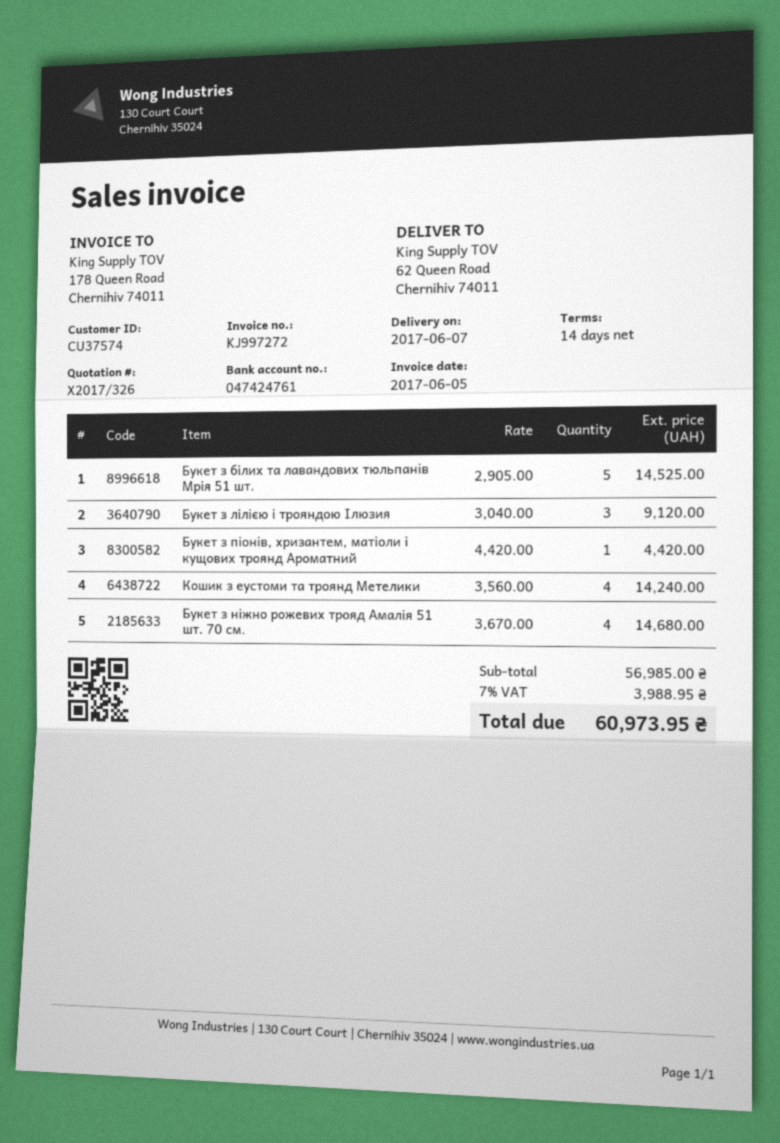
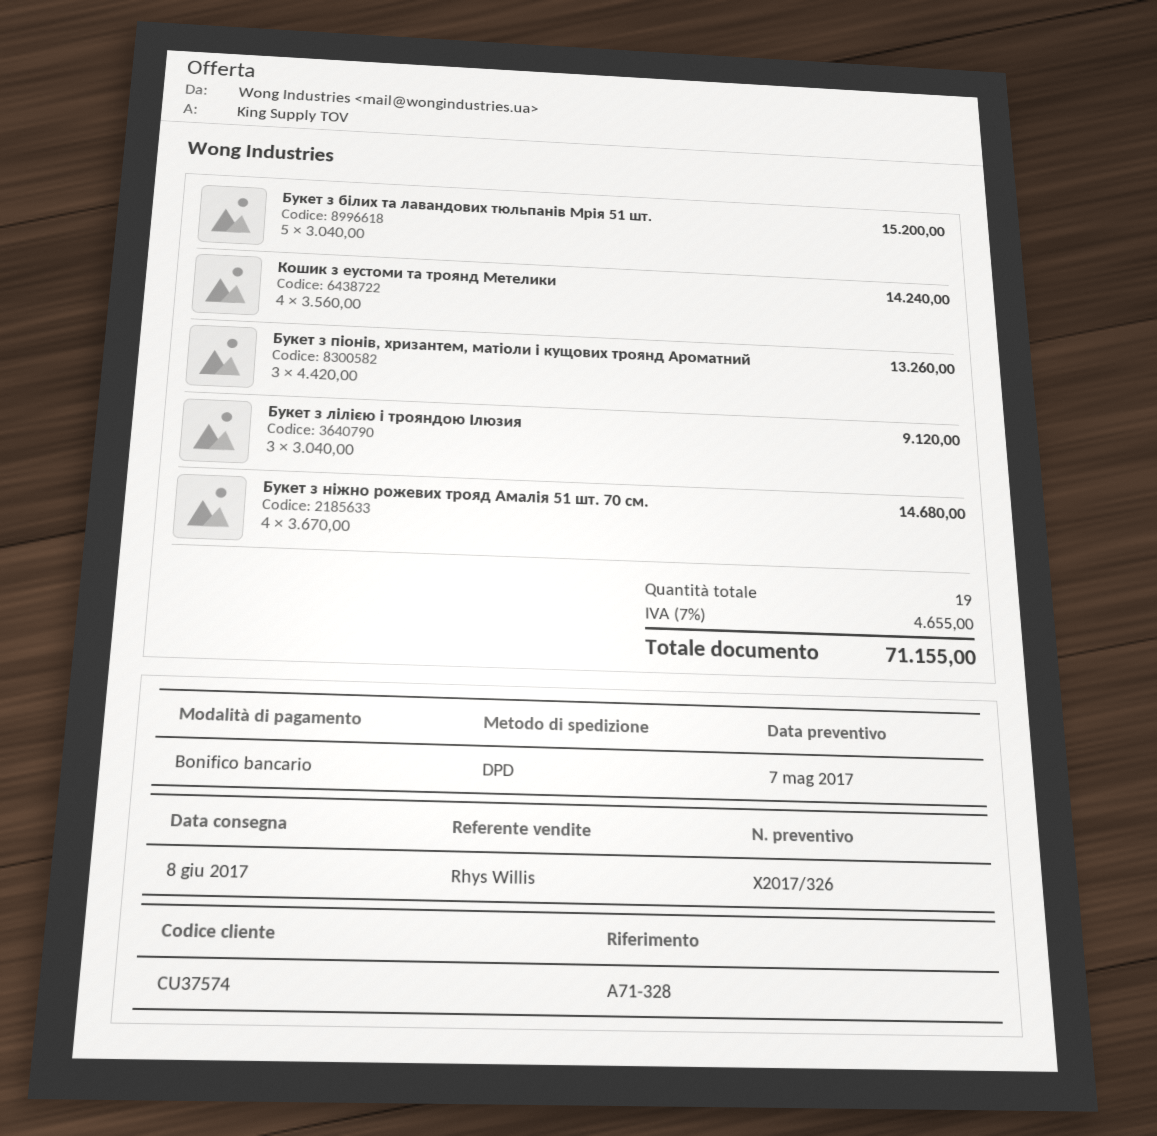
delivery date: 2017-06-07 -> 2017-06-08
Букет з білих та лавандових тюльпанів Мрія 51 шт.: 5 x 2905.00 = 14525.00 -> 5 x 3040.00 = 15200.00
Букет з піонів, хризантем, матіоли і кущових троянд Ароматний: 1 x 4420.00 = 4420.00 -> 3 x 4420.00 = 13260.00
tax: 7% = 3988.95 -> 7% = 4655.00
total: 60973.95 -> 71155.00

